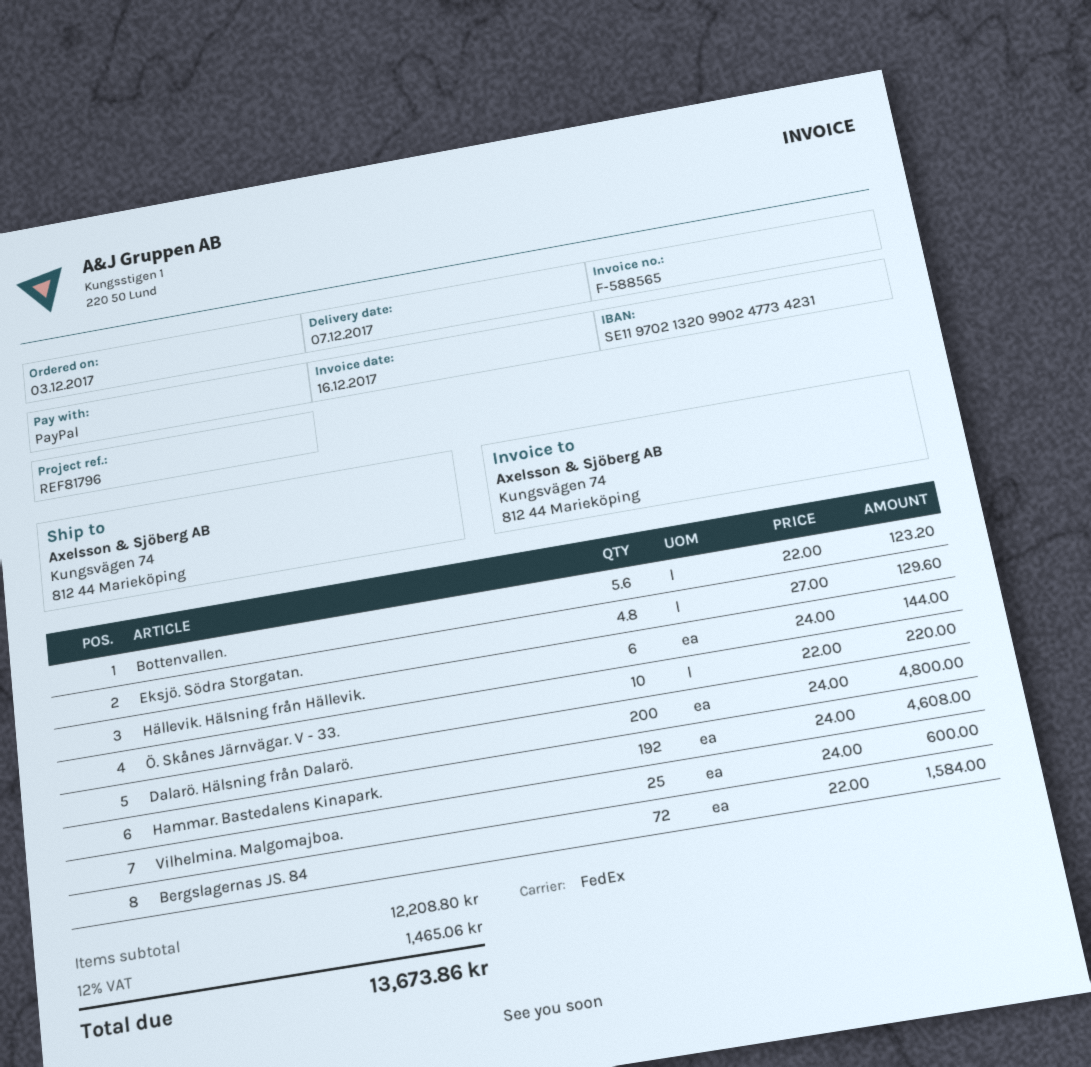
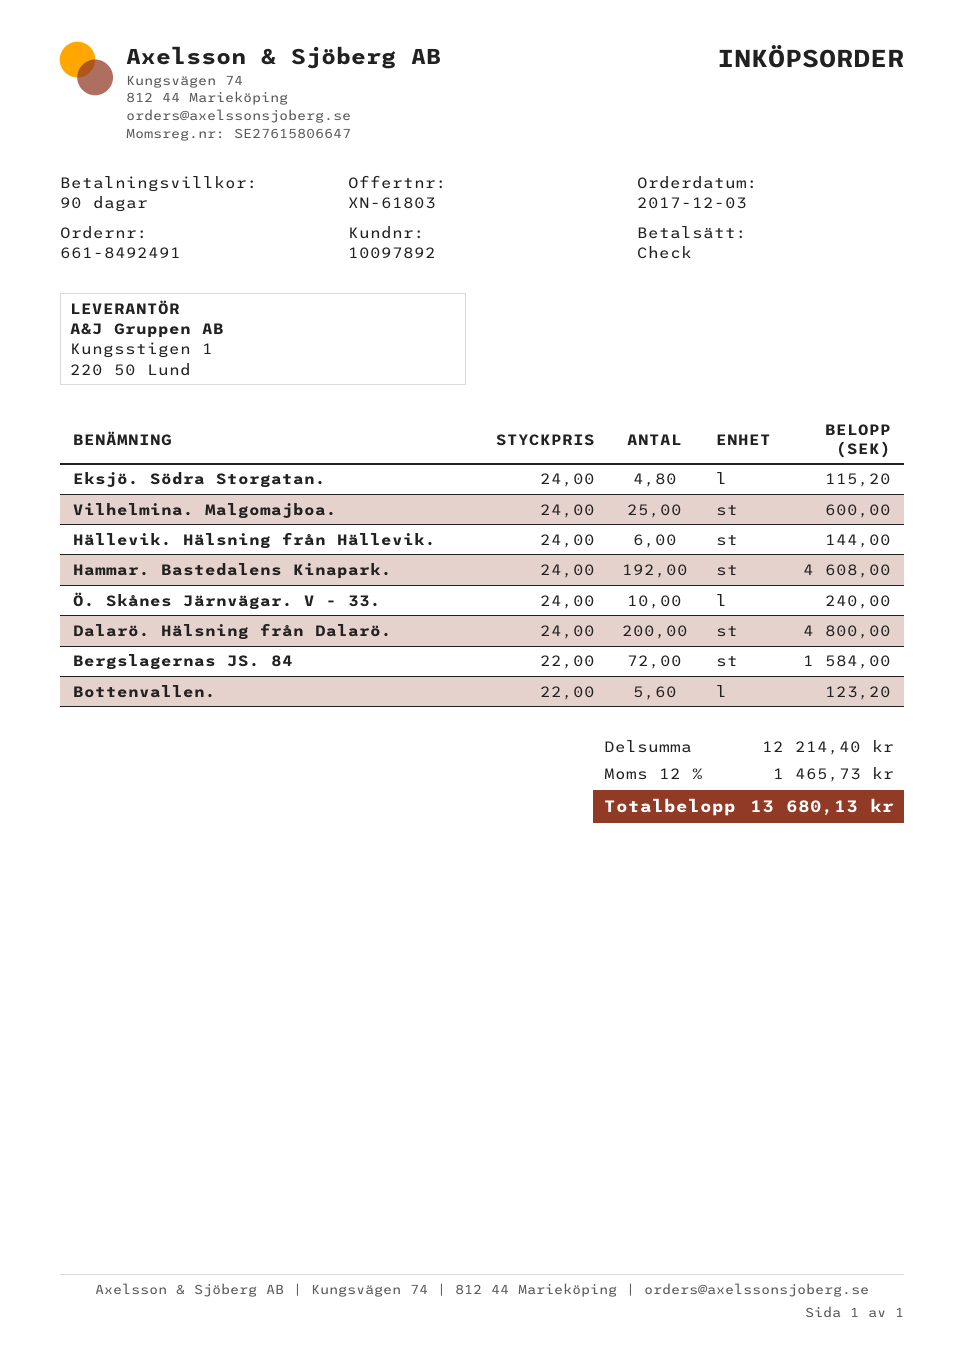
payment method: PayPal -> cheque
Eksjö. Södra Storgatan.: 4.8 x 27.00 = 129.60 -> 4.8 x 24.00 = 115.20
Ö. Skånes Järnvägar. V - 33.: 10 x 22.00 = 220.00 -> 10 x 24.00 = 240.00
subtotal: 12208.80 -> 12214.40
tax: 12% = 1465.06 -> 12% = 1465.73
total: 13673.86 -> 13680.13

